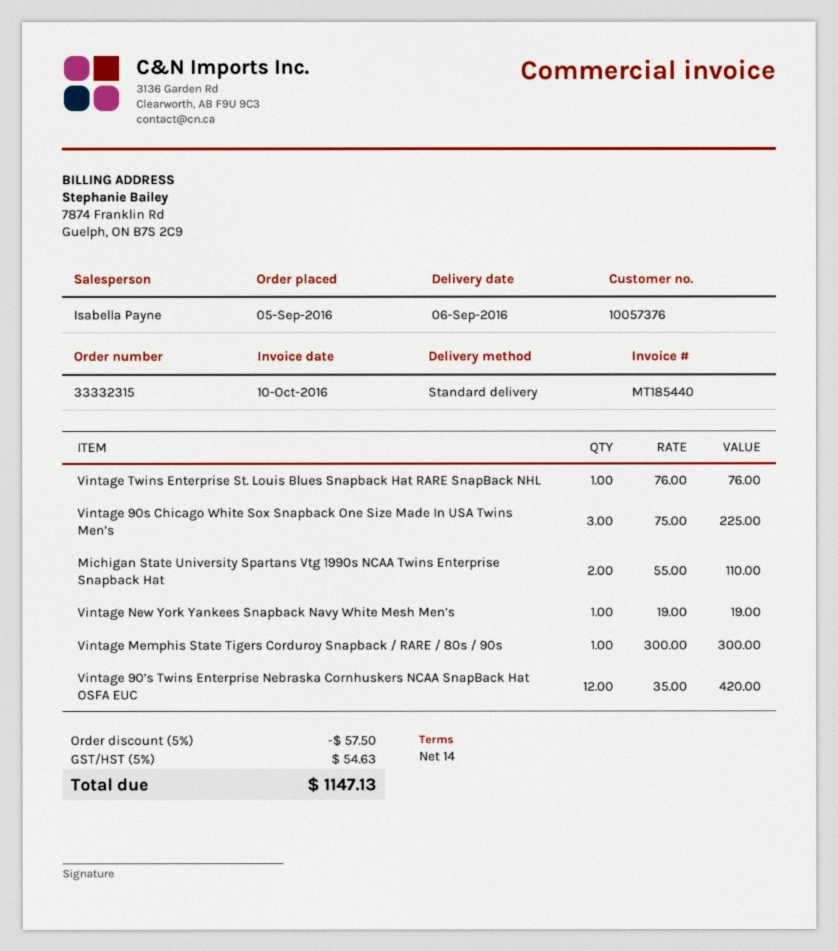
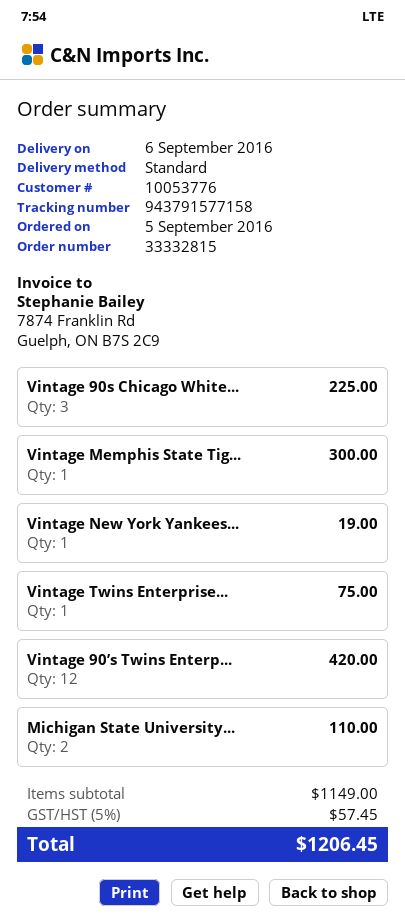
order number: 33332315 -> 33332815
customer number: 10057376 -> 10053776
Vintage Twins Enterprise St. Louis Blues Snapback Hat RARE SnapBack NHL: 1 for 76.00 -> 1 for 75.00
discount: 5% = 57.50 -> none
tax: 5% = 54.63 -> 5% = 57.45
total: 1147.13 -> 1206.45

